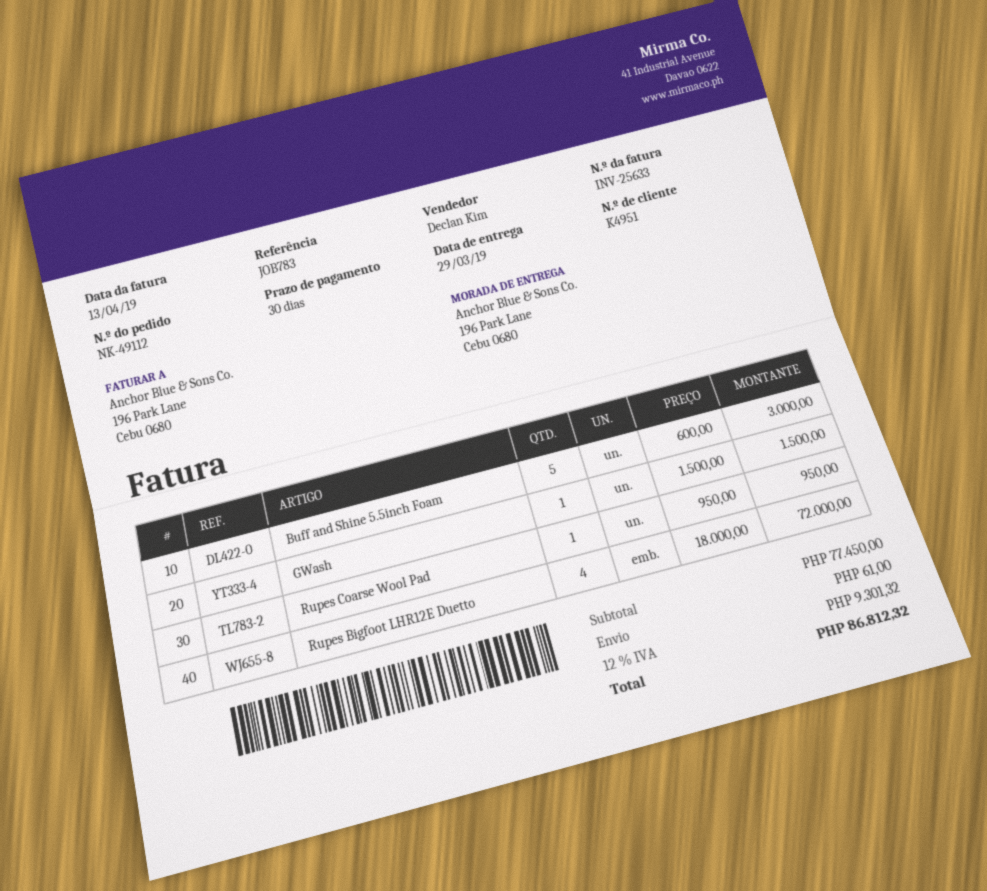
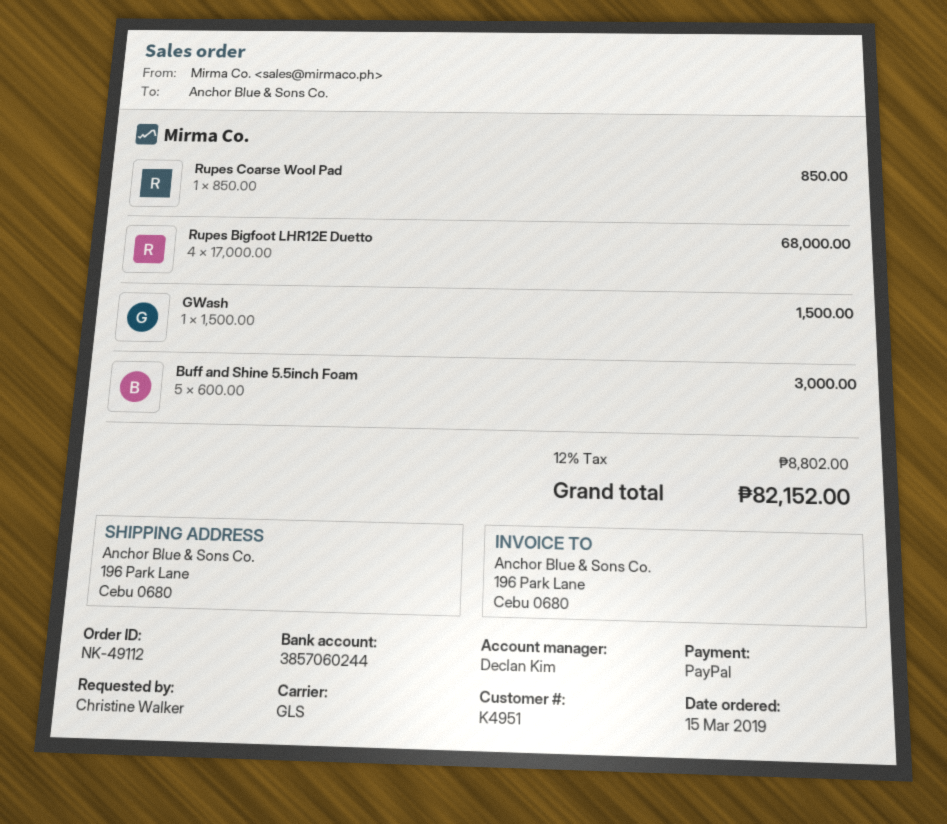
Rupes Coarse Wool Pad: 1 x 950.00 = 950.00 -> 1 x 850.00 = 850.00
Rupes Bigfoot LHR12E Duetto: 4 x 18000.00 = 72000.00 -> 4 x 17000.00 = 68000.00
shipping: 61.00 -> none
tax: 12% = 9301.32 -> 12% = 8802.00
total: 86812.32 -> 82152.00

